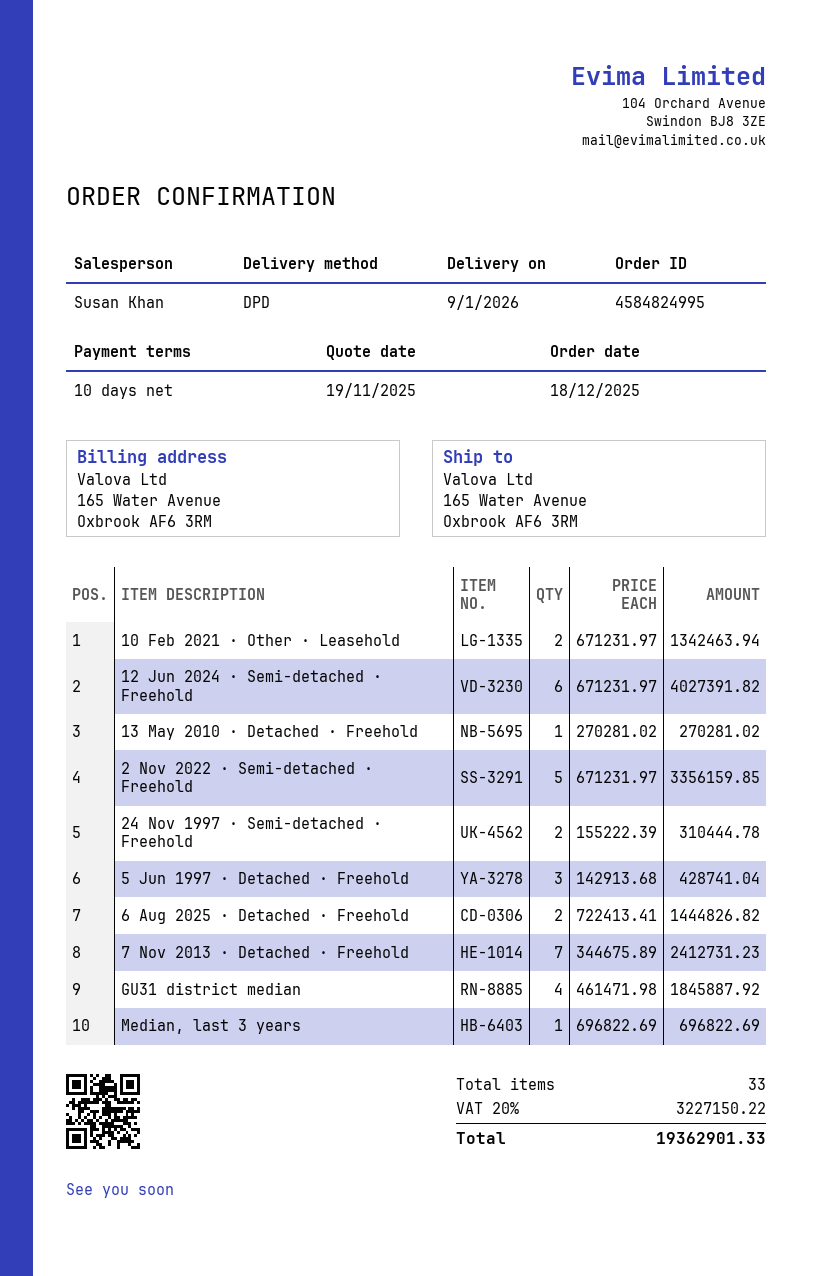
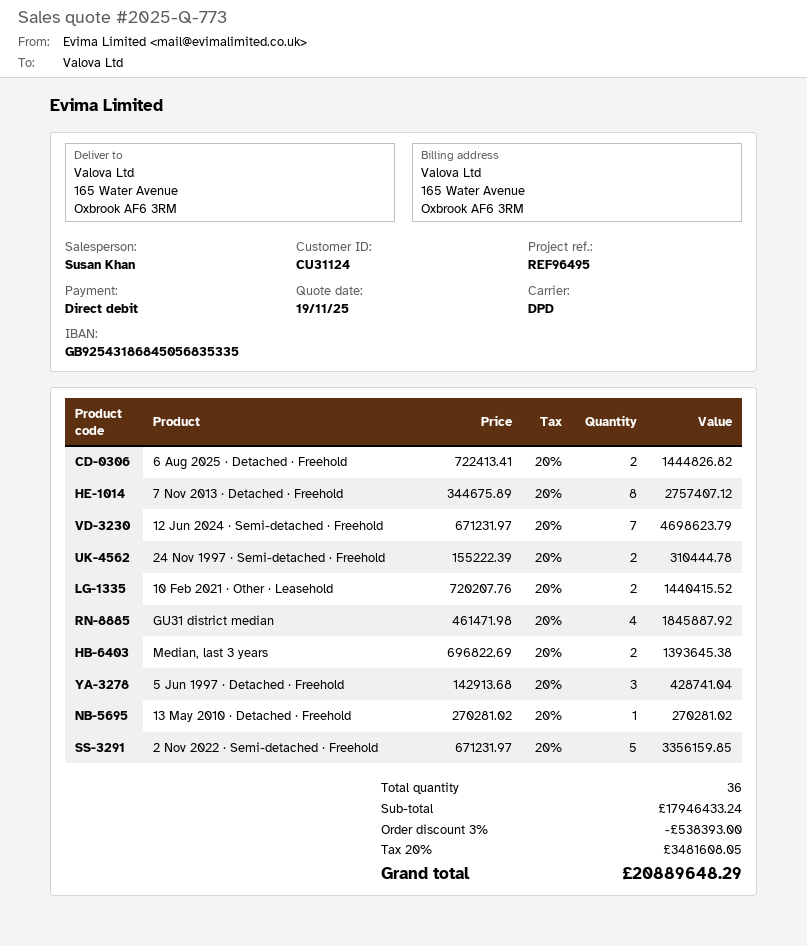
10 Feb 2021 · Other · Leasehold: 2 x 671231.97 = 1342463.94 -> 2 x 720207.76 = 1440415.52
12 Jun 2024 · Semi-detached · Freehold: 6 x 671231.97 = 4027391.82 -> 7 x 671231.97 = 4698623.79
7 Nov 2013 · Detached · Freehold: 7 x 344675.89 = 2412731.23 -> 8 x 344675.89 = 2757407.12
Median, last 3 years: 1 x 696822.69 = 696822.69 -> 2 x 696822.69 = 1393645.38
total quantity: 33 -> 36
discount: none -> 3% = 538393.00
tax: 20% = 3227150.22 -> 20% = 3481608.05
total: 19362901.33 -> 20889648.29

